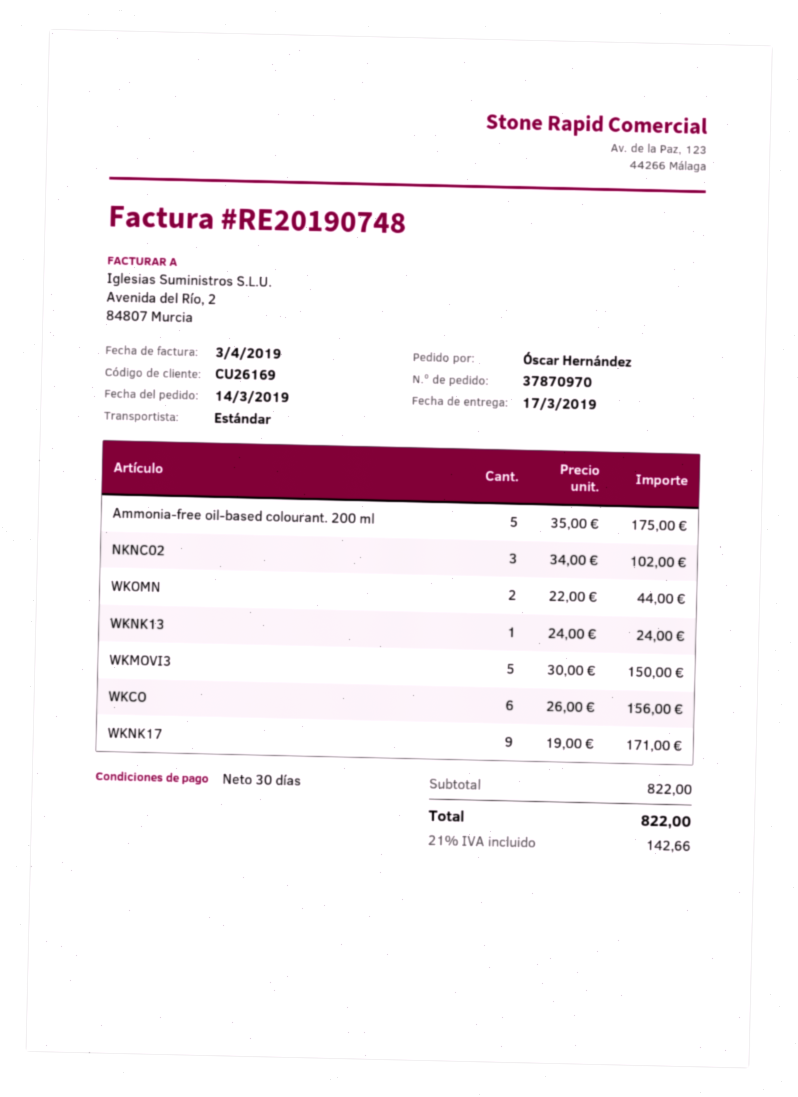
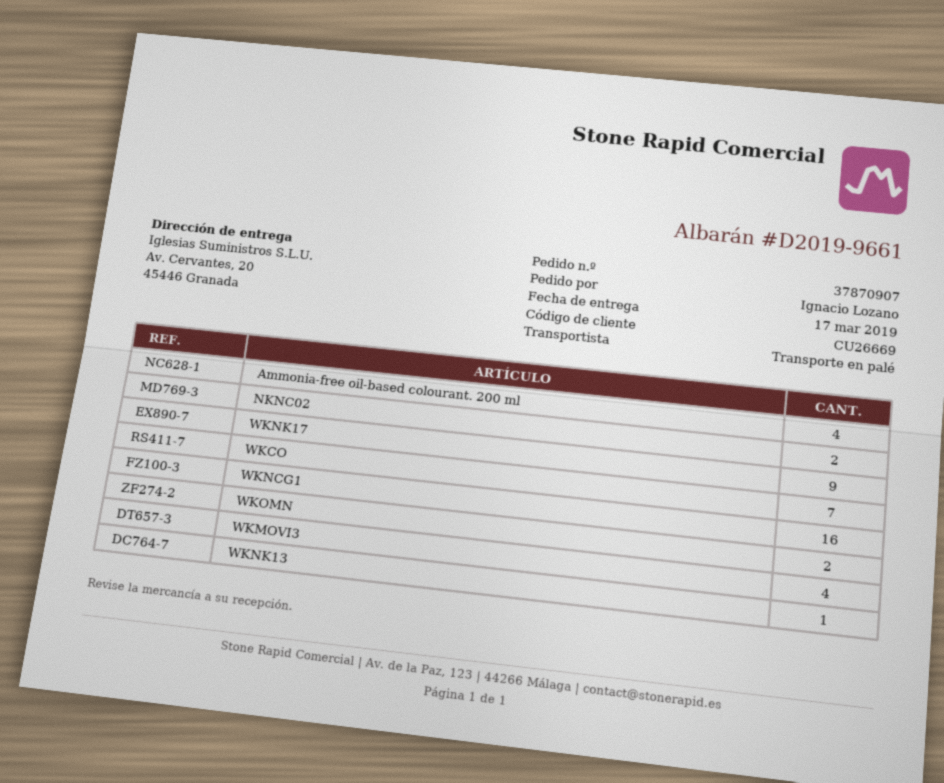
order number: 37870970 -> 37870907
customer number: CU26169 -> CU26669
ordered by: Óscar Hernández -> Ignacio Lozano
shipping method: standard -> pallet freight
Ammonia-free oil-based colourant. 200 ml: 5 -> 4
NKNC02: 3 -> 2
WKMOVI3: 5 -> 4
WKCO: 6 -> 7
WKNCG1: none -> 16

